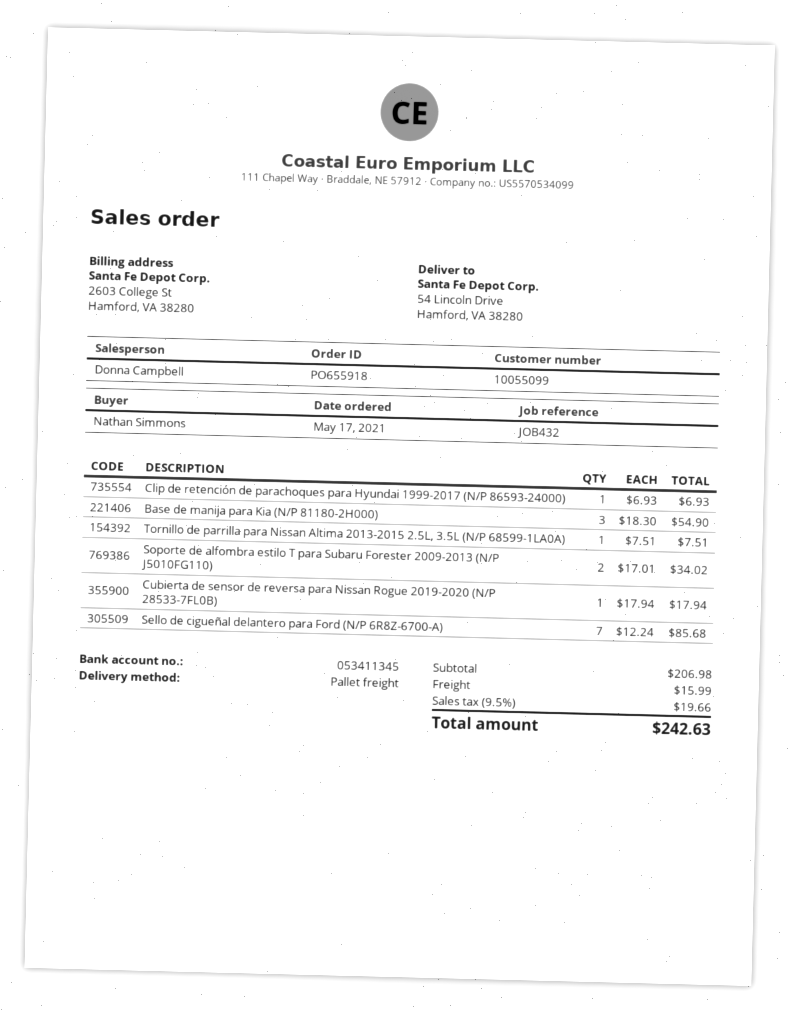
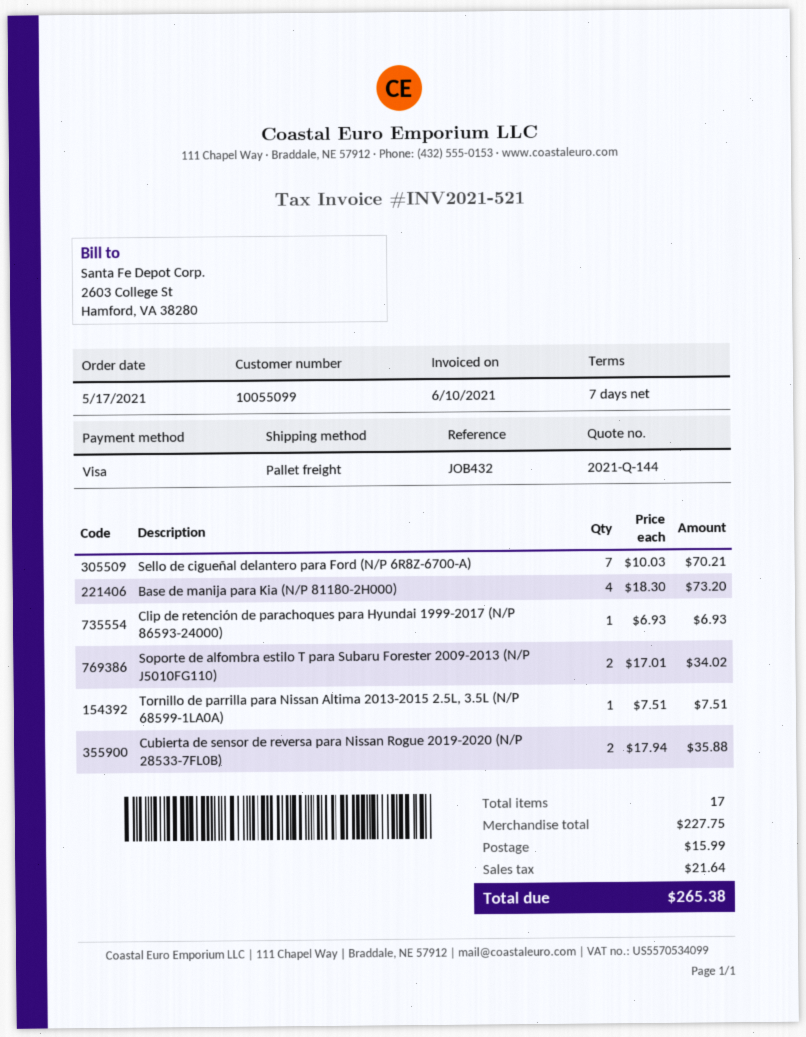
Base de manija para Kia (N/P 81180-2H000): 3 x 18.30 = 54.90 -> 4 x 18.30 = 73.20
Cubierta de sensor de reversa para Nissan Rogue 2019-2020 (N/P 28533-7FL0B): 1 x 17.94 = 17.94 -> 2 x 17.94 = 35.88
Sello de cigueñal delantero para Ford (N/P 6R8Z-6700-A): 7 x 12.24 = 85.68 -> 7 x 10.03 = 70.21
subtotal: 206.98 -> 227.75
tax: 19.66 -> 21.64
total: 242.63 -> 265.38

